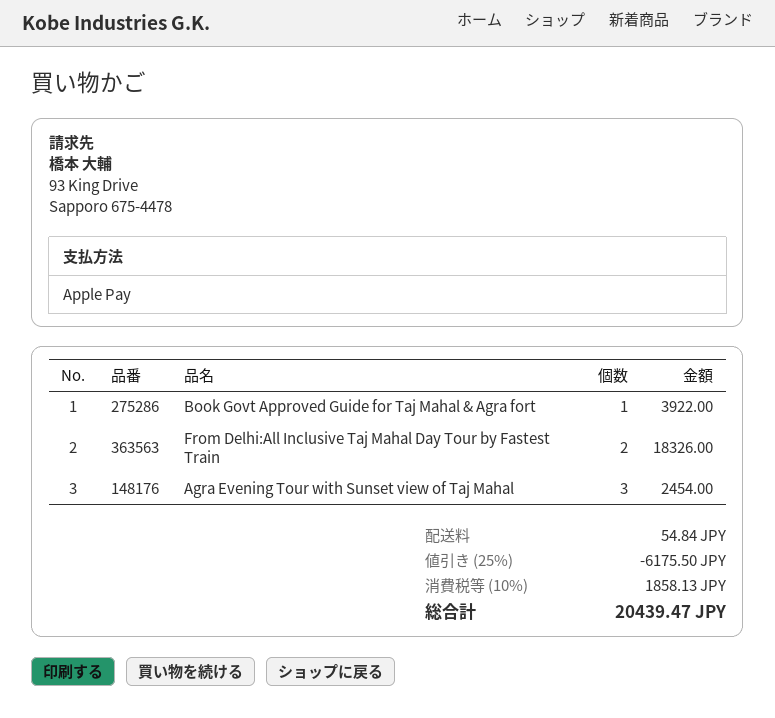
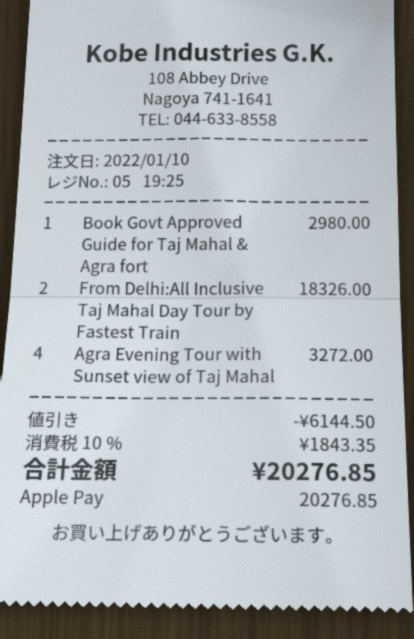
Book Govt Approved Guide for Taj Mahal & Agra fort: 1 for 3922.00 -> 1 for 2980.00
Agra Evening Tour with Sunset view of Taj Mahal: 3 for 2454.00 -> 4 for 3272.00
discount: 6175.50 -> 6144.50
shipping: 54.84 -> none
tax: 10% = 1858.13 -> 10% = 1843.35
total: 20439.47 -> 20276.85

